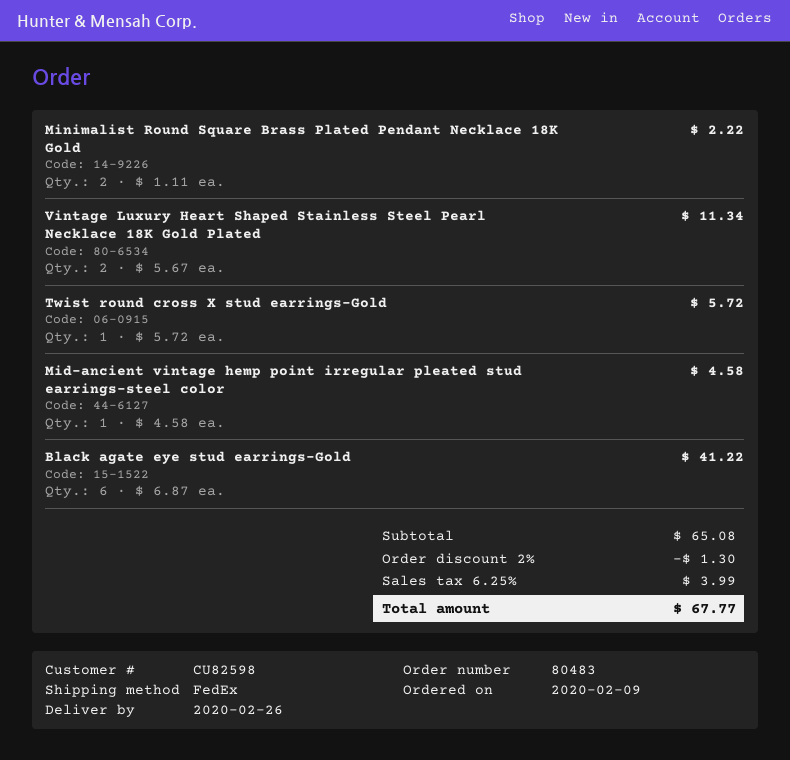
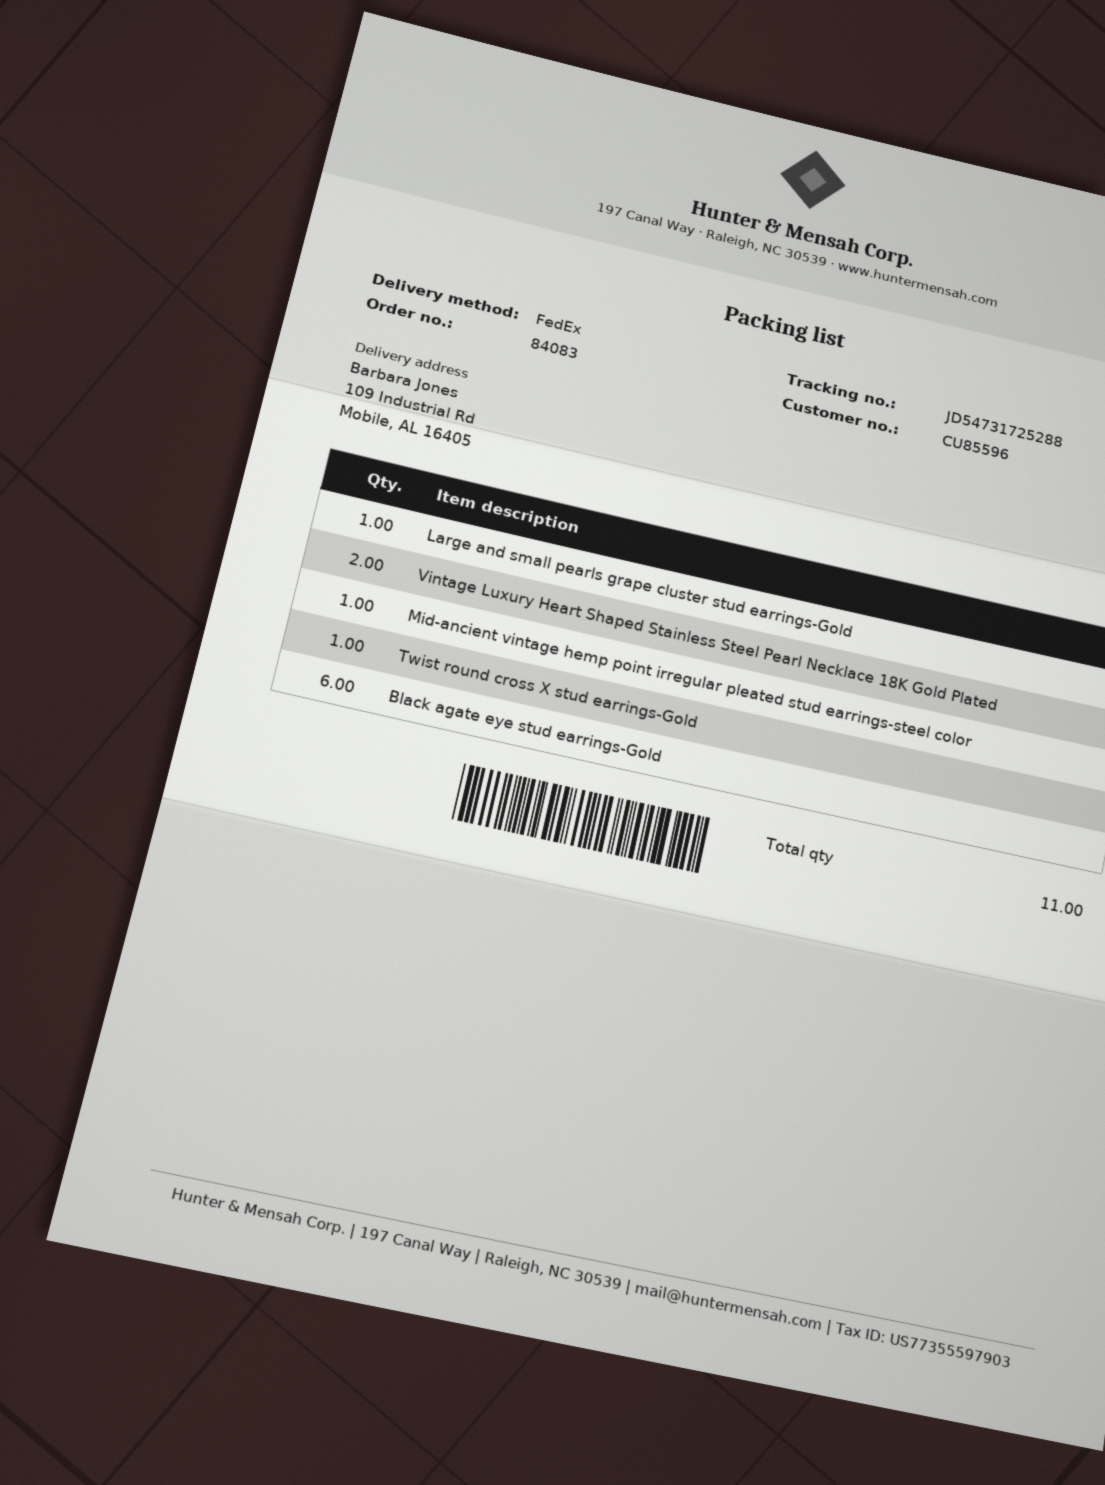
order number: 80483 -> 84083
customer number: CU82598 -> CU85596
Minimalist Round Square Brass Plated Pendant Necklace 18K Gold: 2 -> none
Large and small pearls grape cluster stud earrings-Gold: none -> 1

